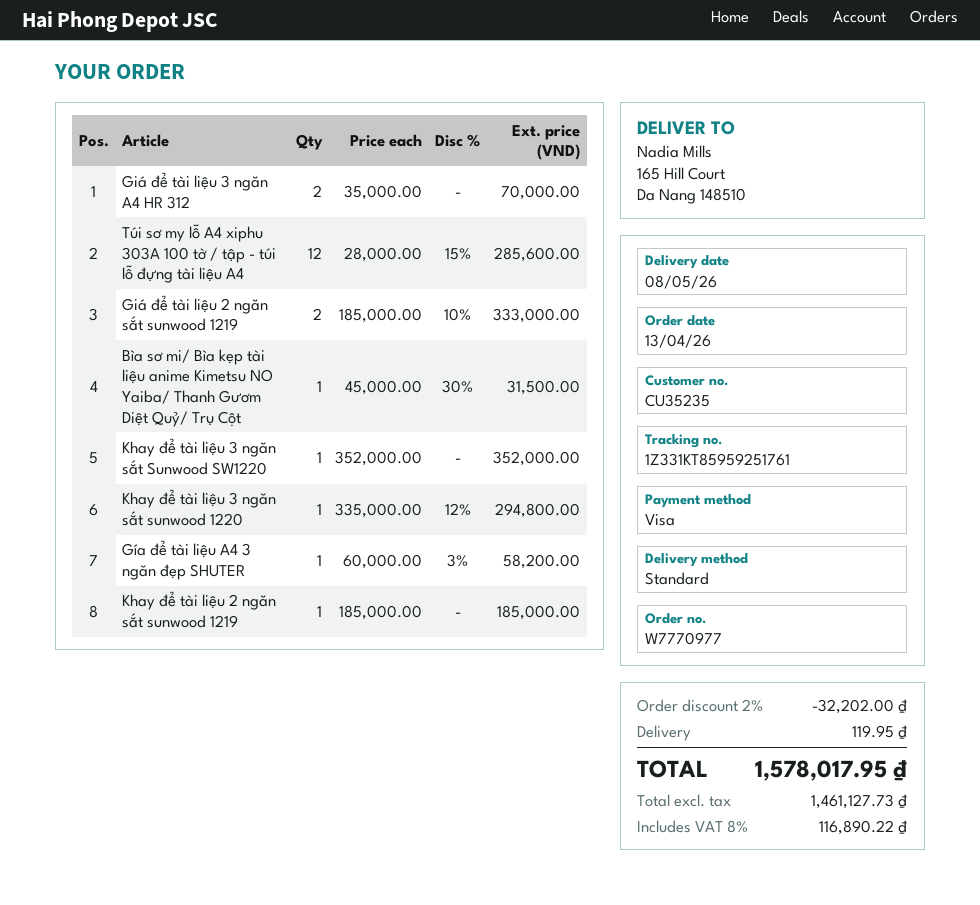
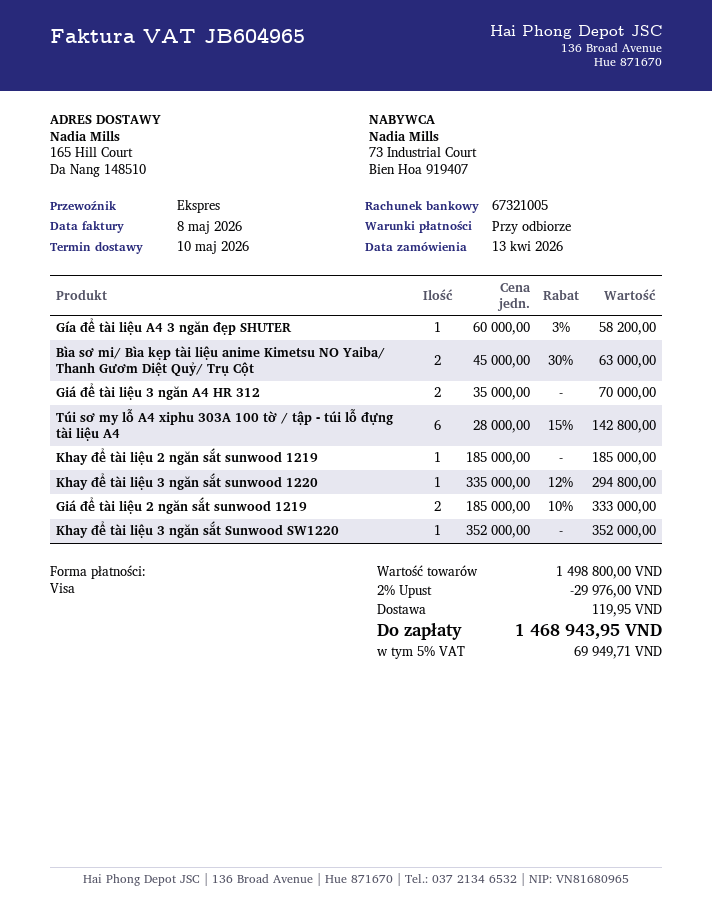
delivery date: 2026-05-08 -> 2026-05-10
shipping method: standard -> express
Túi sơ my lỗ A4 xiphu 303A 100 tờ / tập - túi lỗ đựng tài liệu A4: 12 x 28000.00 - 15% = 285600.00 -> 6 x 28000.00 - 15% = 142800.00
Bìa sơ mi/ Bìa kẹp tài liệu anime Kimetsu NO Yaiba/ Thanh Gươm Diệt Quỷ/ Trụ Cột: 1 x 45000.00 - 30% = 31500.00 -> 2 x 45000.00 - 30% = 63000.00
discount: 2% = 32202.00 -> 2% = 29976.00
tax: 8% = 116890.22 -> 5% = 69949.71
total: 1578017.95 -> 1468943.95

